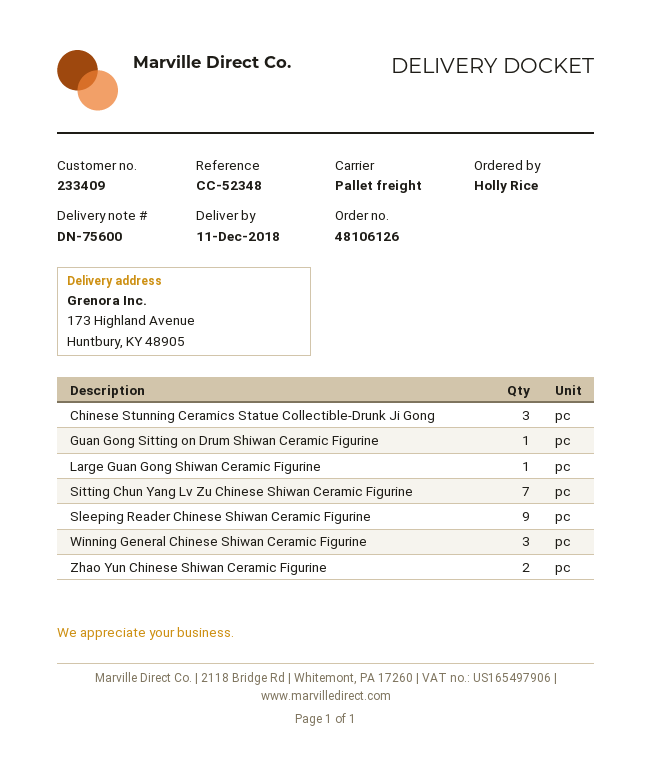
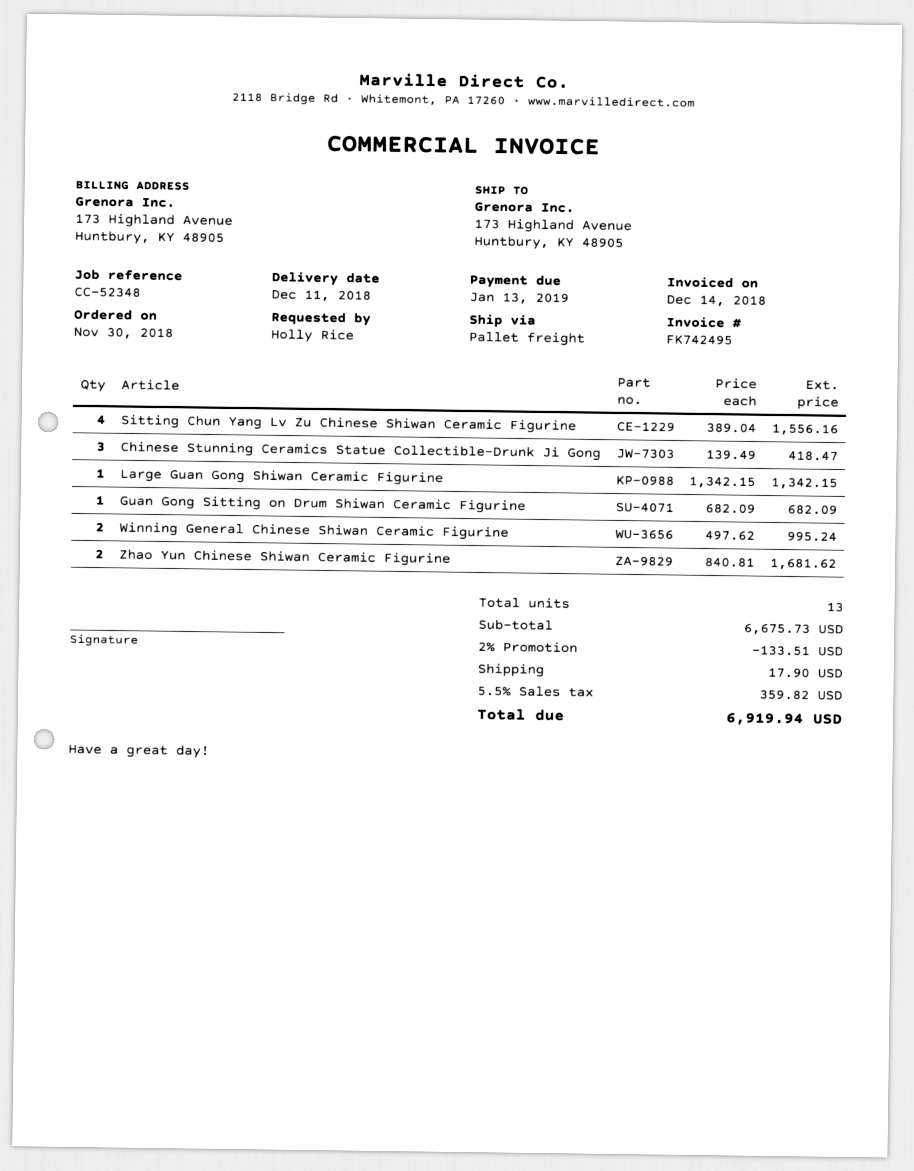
Sitting Chun Yang Lv Zu Chinese Shiwan Ceramic Figurine: 7 -> 4
Sleeping Reader Chinese Shiwan Ceramic Figurine: 9 -> none
Winning General Chinese Shiwan Ceramic Figurine: 3 -> 2

